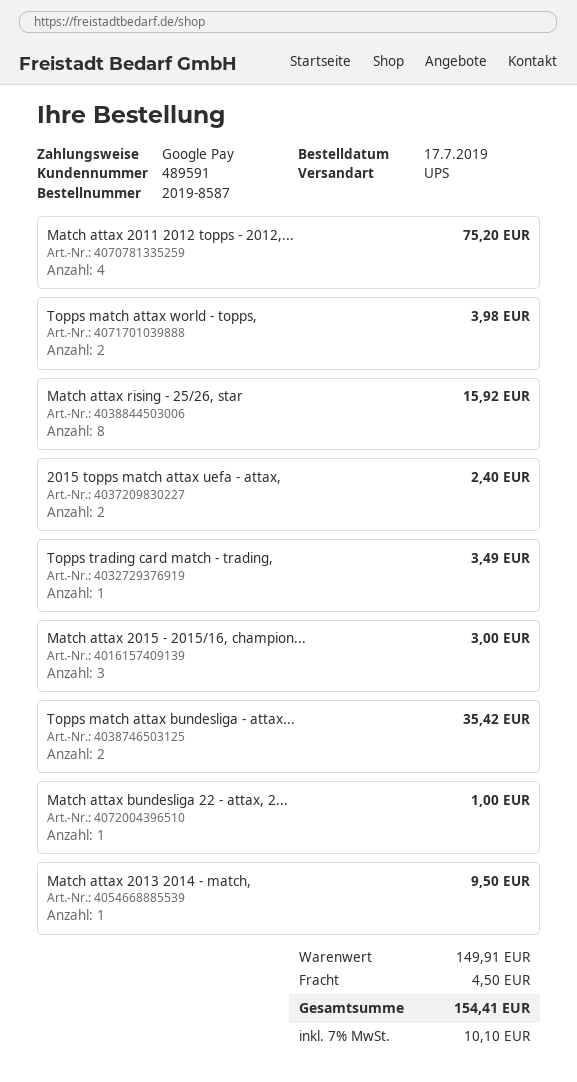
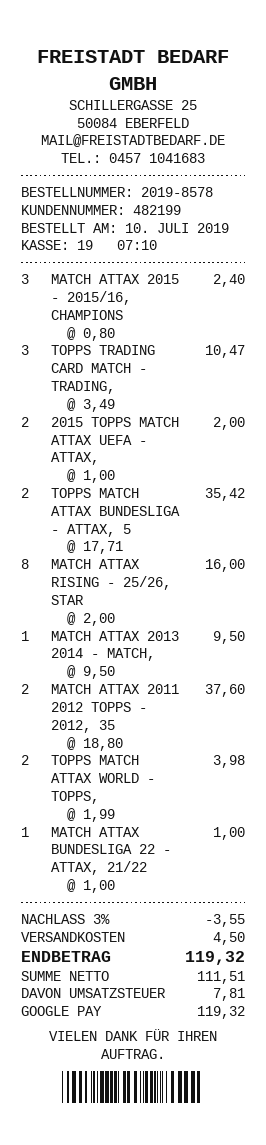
order number: 2019-8587 -> 2019-8578
order date: 2019-07-17 -> 2019-07-10
customer number: 489591 -> 482199
Match attax 2011 2012 topps - 2012,...: 4 for 75.20 -> 2 for 37.60
Match attax rising - 25/26, star: 8 for 15.92 -> 8 for 16.00
2015 topps match attax uefa - attax,: 2 for 2.40 -> 2 for 2.00
Topps trading card match - trading,: 1 for 3.49 -> 3 for 10.47
Match attax 2015 - 2015/16, champion...: 3 for 3.00 -> 3 for 2.40
discount: none -> 3% = 3.55
tax: 10.10 -> 7.81
total: 154.41 -> 119.32

